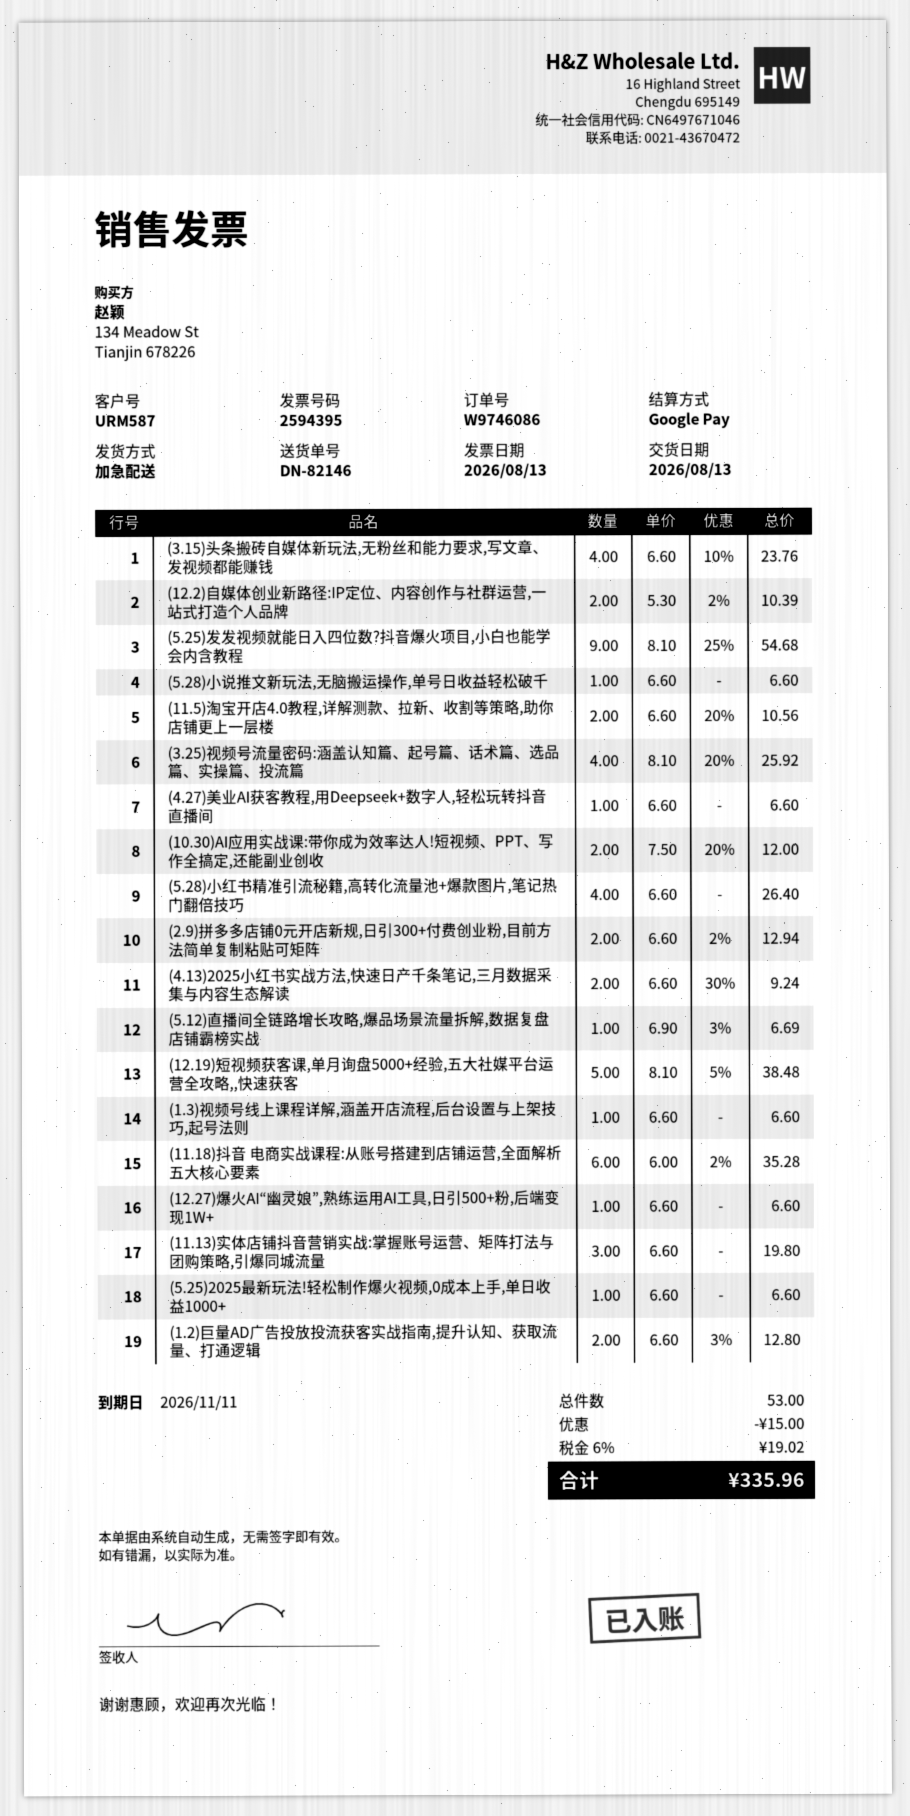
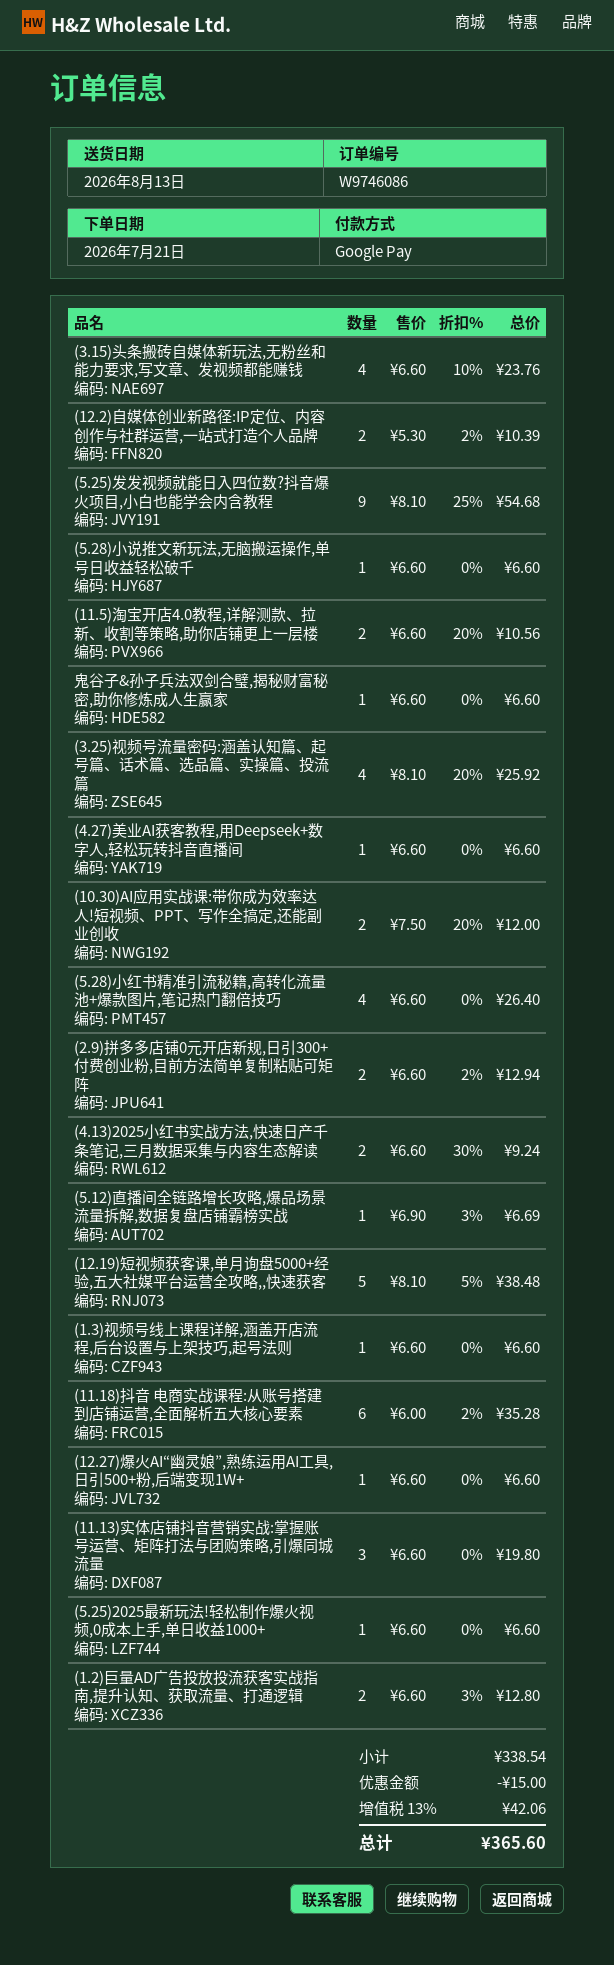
鬼谷子&孙子兵法双剑合璧,揭秘财富秘密,助你修炼成人生赢家: none -> 1 x 6.60 = 6.60
tax: 6% = 19.02 -> 13% = 42.06
total: 335.96 -> 365.60

